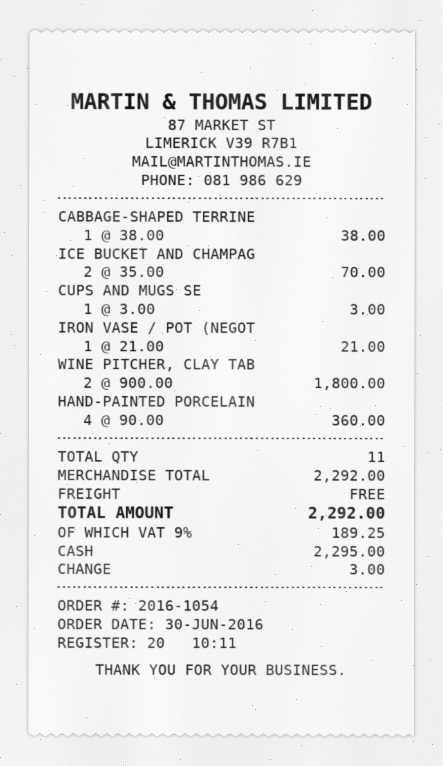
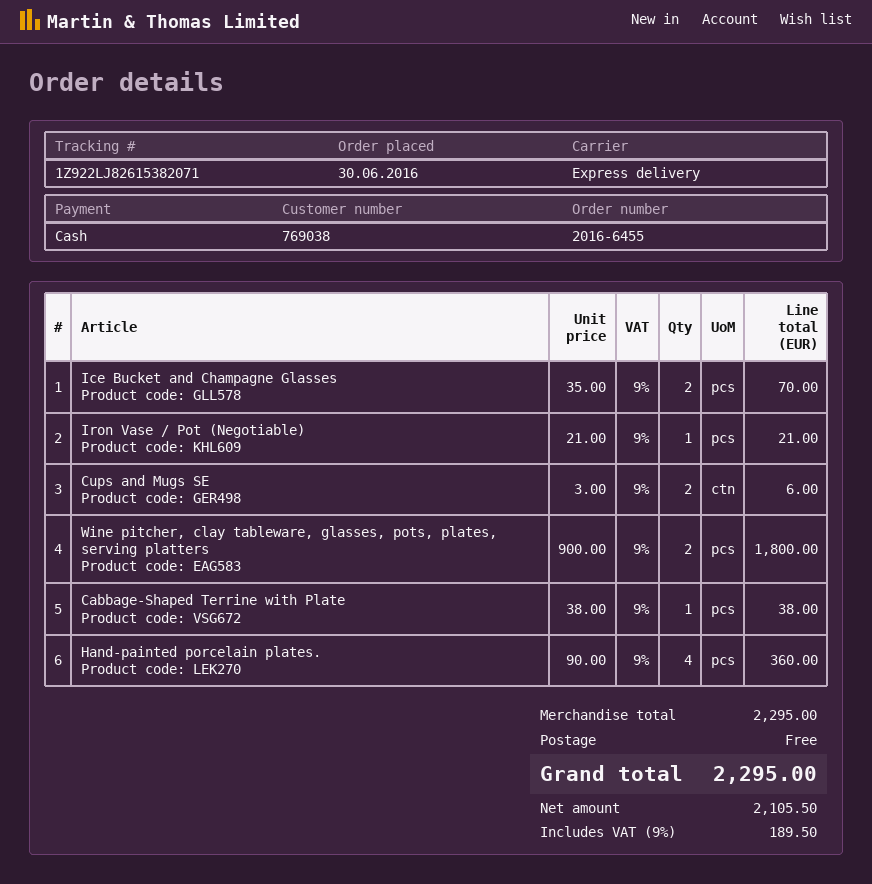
order number: 2016-1054 -> 2016-6455
CUPS AND MUGS SE: 1 x 3.00 = 3.00 -> 2 x 3.00 = 6.00
subtotal: 2292.00 -> 2295.00
tax: 9% = 189.25 -> 9% = 189.50
total: 2292.00 -> 2295.00

